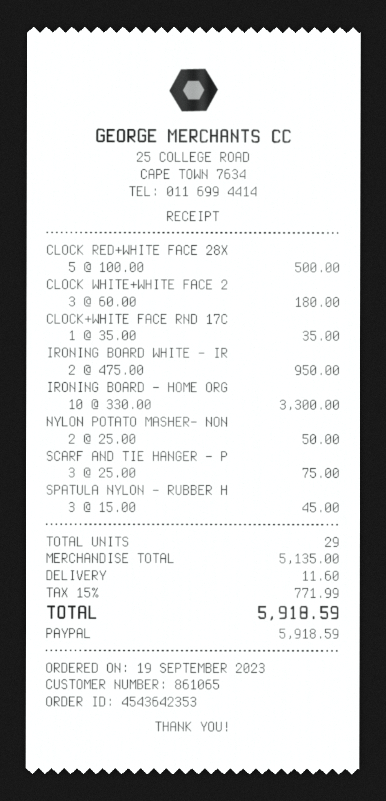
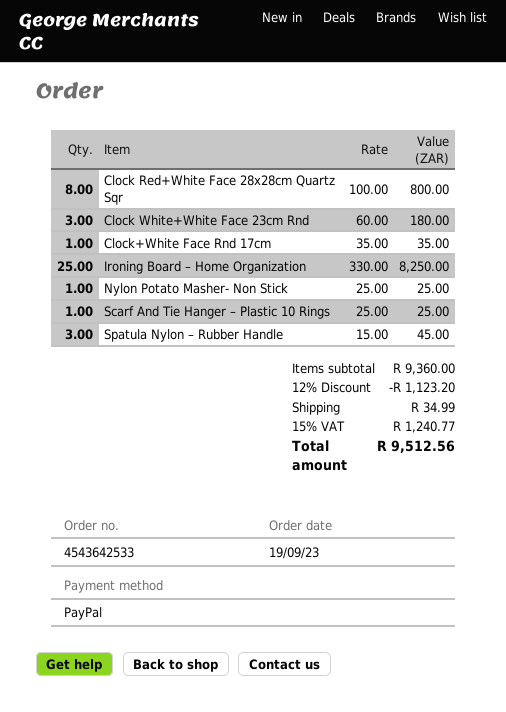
order number: 4543642353 -> 4543642533
CLOCK RED+WHITE FACE 28X: 5 x 100.00 = 500.00 -> 8 x 100.00 = 800.00
IRONING BOARD WHITE – IR: 2 x 475.00 = 950.00 -> none
IRONING BOARD – HOME ORG: 10 x 330.00 = 3300.00 -> 25 x 330.00 = 8250.00
NYLON POTATO MASHER- NON: 2 x 25.00 = 50.00 -> 1 x 25.00 = 25.00
SCARF AND TIE HANGER – P: 3 x 25.00 = 75.00 -> 1 x 25.00 = 25.00
subtotal: 5135.00 -> 9360.00
discount: none -> 12% = 1123.20
shipping: 11.60 -> 34.99
tax: 15% = 771.99 -> 15% = 1240.77
total: 5918.59 -> 9512.56

